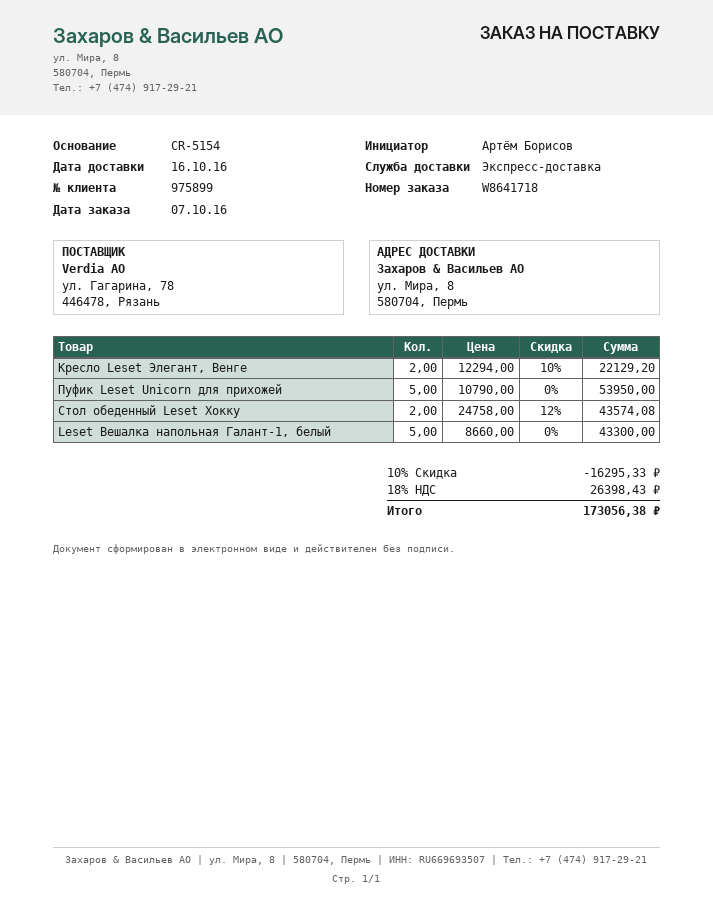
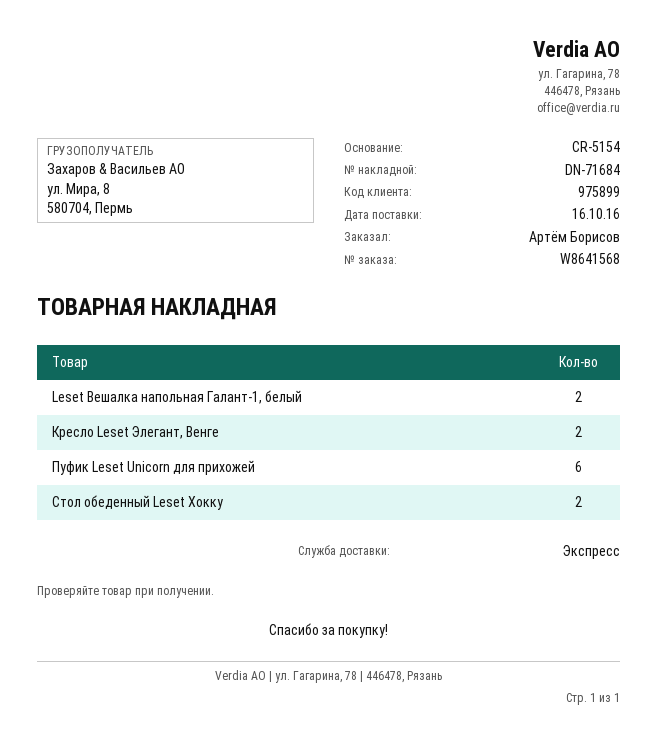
order number: W8641718 -> W8641568
Пуфик Leset Unicorn для прихожей: 5 -> 6
Leset Вешалка напольная Галант-1, белый: 5 -> 2

